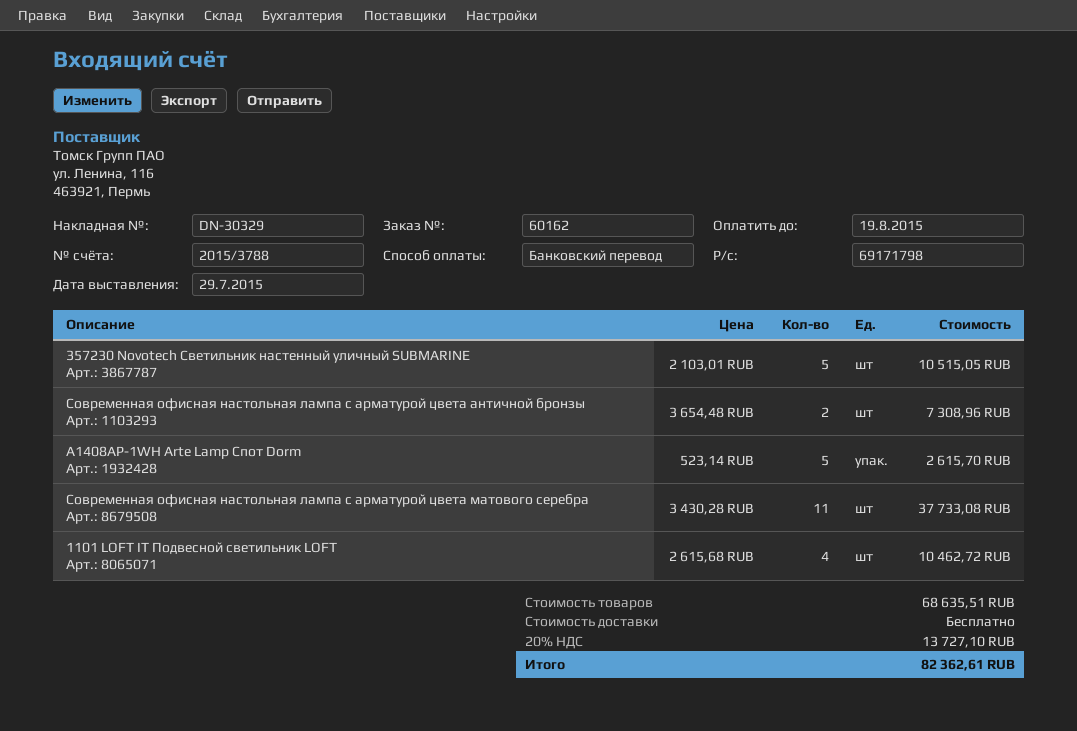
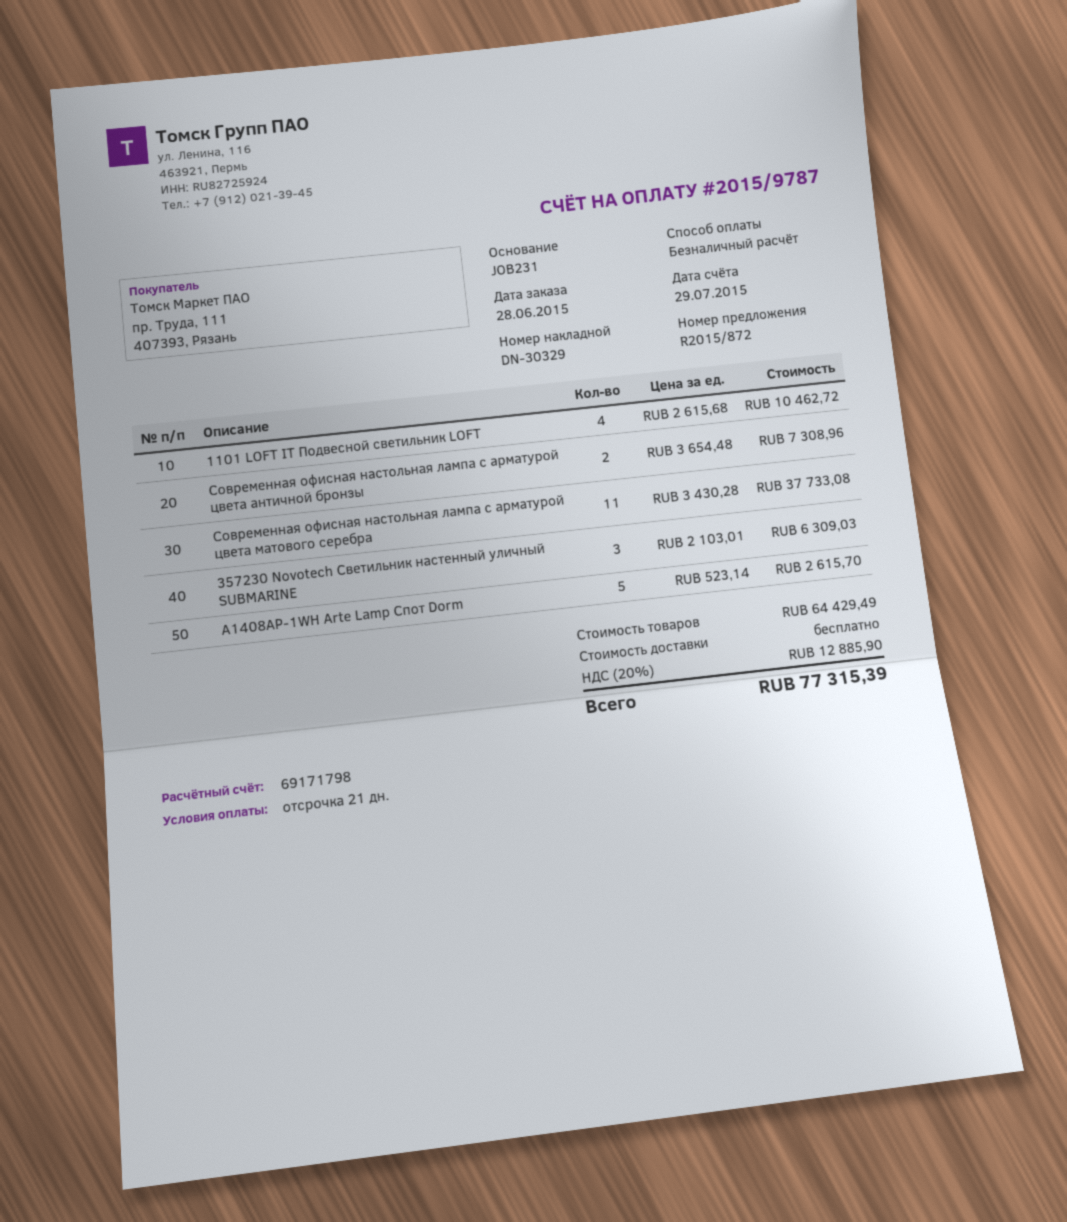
invoice number: 2015/3788 -> 2015/9787
357230 Novotech Светильник настенный уличный SUBMARINE: 5 x 2103.01 = 10515.05 -> 3 x 2103.01 = 6309.03
subtotal: 68635.51 -> 64429.49
tax: 20% = 13727.10 -> 20% = 12885.90
total: 82362.61 -> 77315.39

